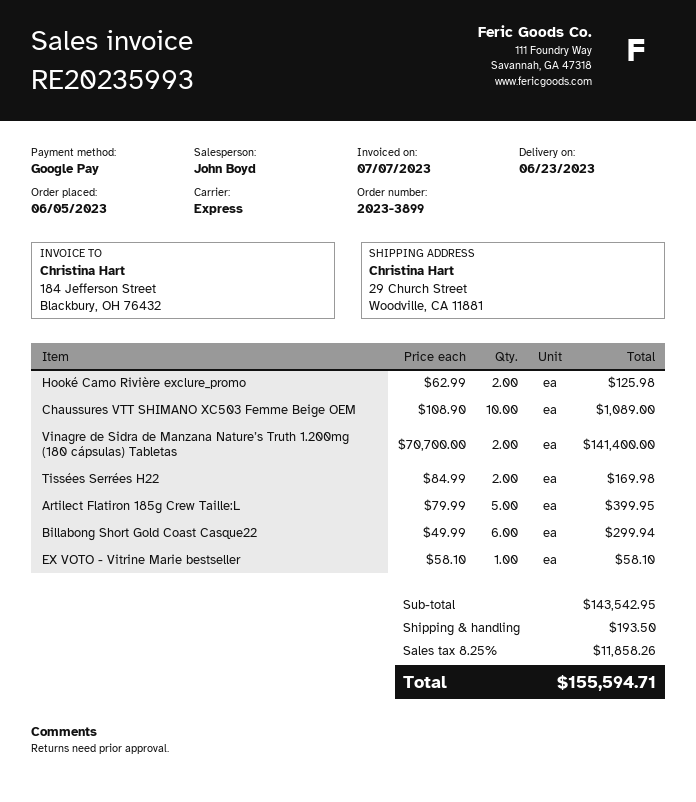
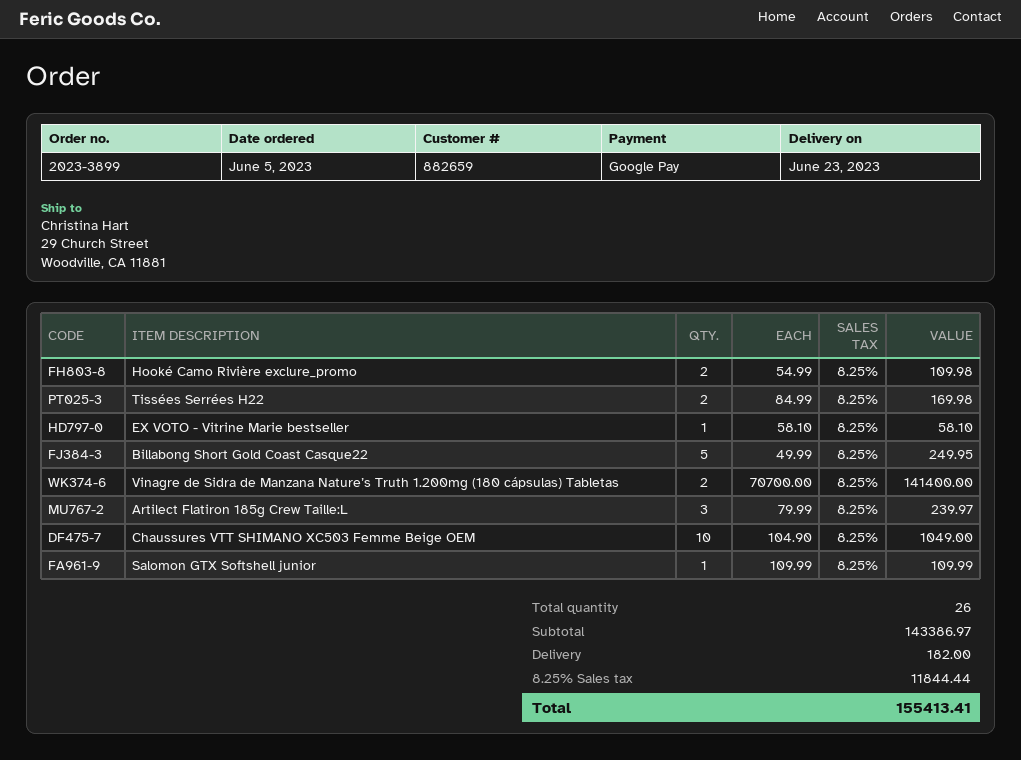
Hooké Camo Rivière exclure_promo: 2 x 62.99 = 125.98 -> 2 x 54.99 = 109.98
Chaussures VTT SHIMANO XC503 Femme Beige OEM: 10 x 108.90 = 1089.00 -> 10 x 104.90 = 1049.00
Artilect Flatiron 185g Crew Taille:L: 5 x 79.99 = 399.95 -> 3 x 79.99 = 239.97
Billabong Short Gold Coast Casque22: 6 x 49.99 = 299.94 -> 5 x 49.99 = 249.95
Salomon GTX Softshell junior: none -> 1 x 109.99 = 109.99
subtotal: 143542.95 -> 143386.97
shipping: 193.50 -> 182.00
tax: 8.25% = 11858.26 -> 8.25% = 11844.44
total: 155594.71 -> 155413.41

